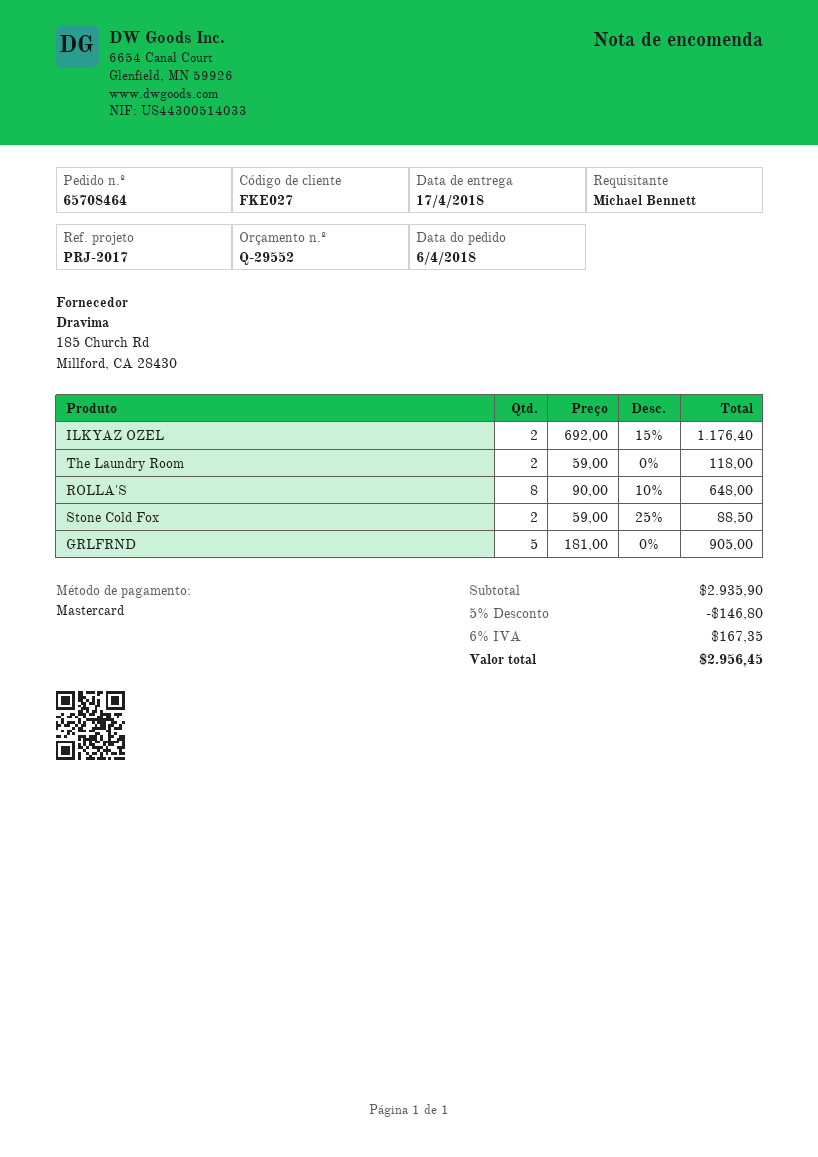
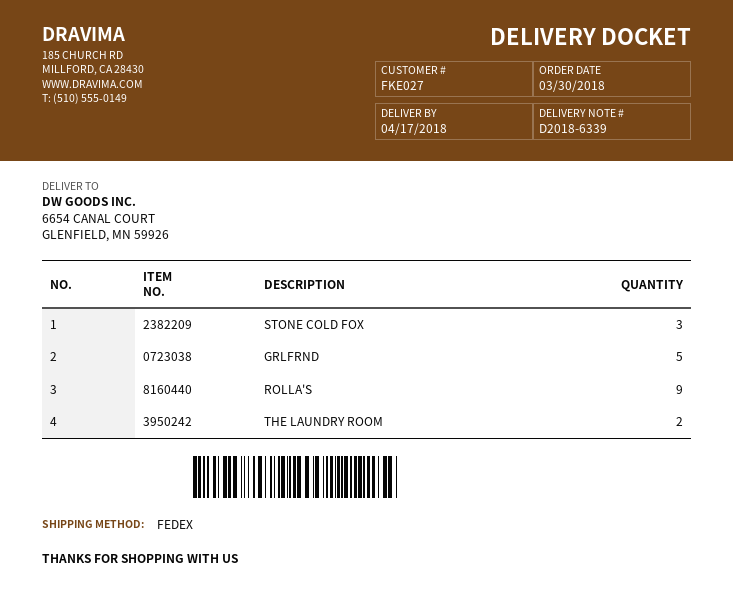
order date: 2018-04-06 -> 2018-03-30
ILKYAZ OZEL: 2 -> none
ROLLA'S: 8 -> 9
Stone Cold Fox: 2 -> 3

